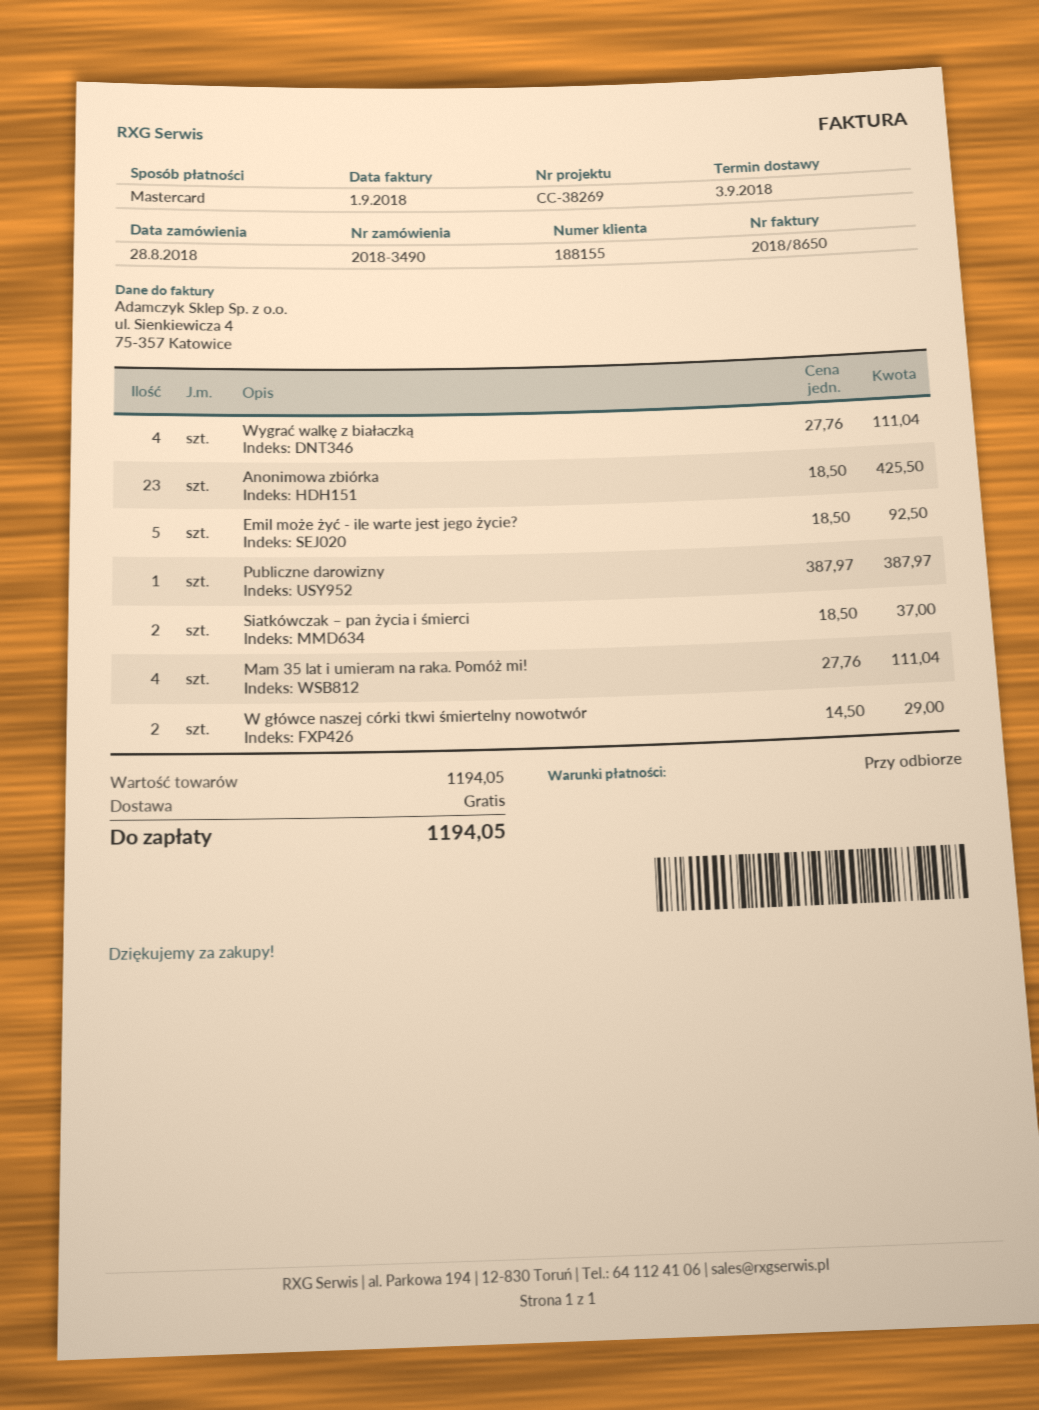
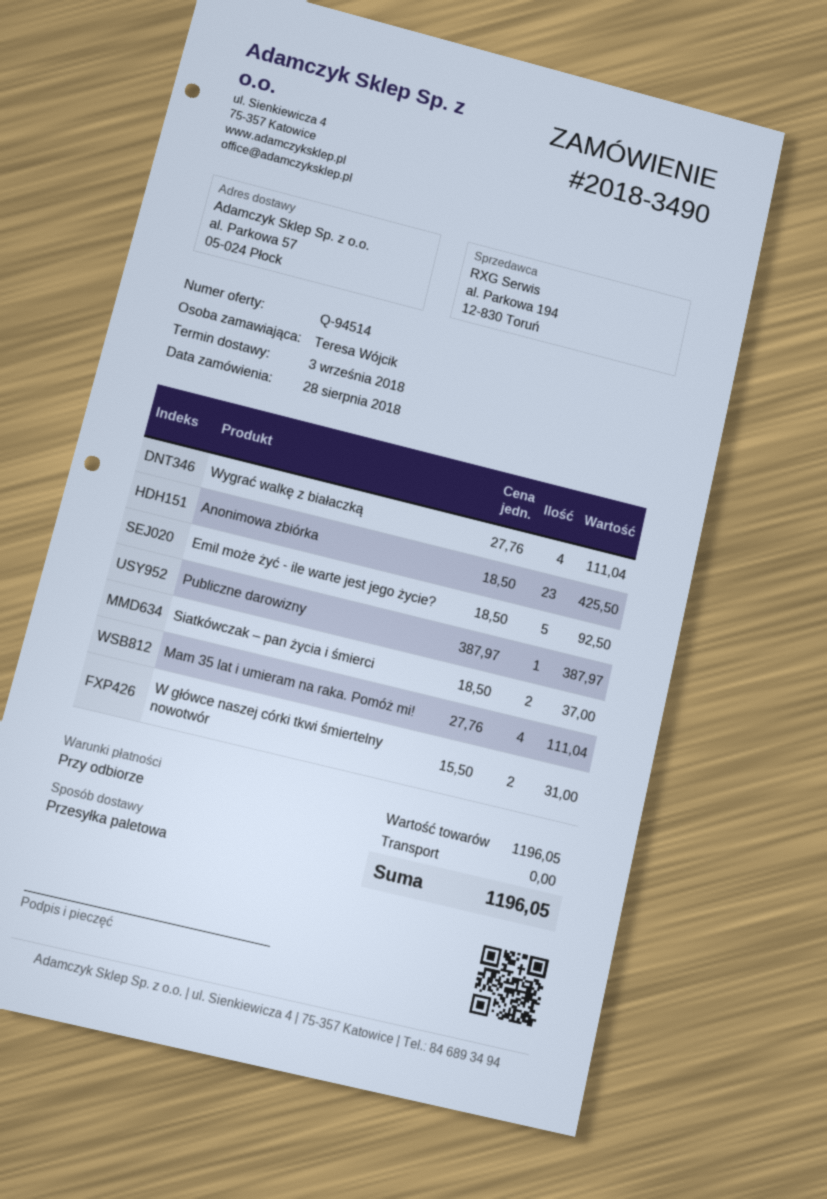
W główce naszej córki tkwi śmiertelny nowotwór: 2 x 14.50 = 29.00 -> 2 x 15.50 = 31.00
subtotal: 1194.05 -> 1196.05
total: 1194.05 -> 1196.05

